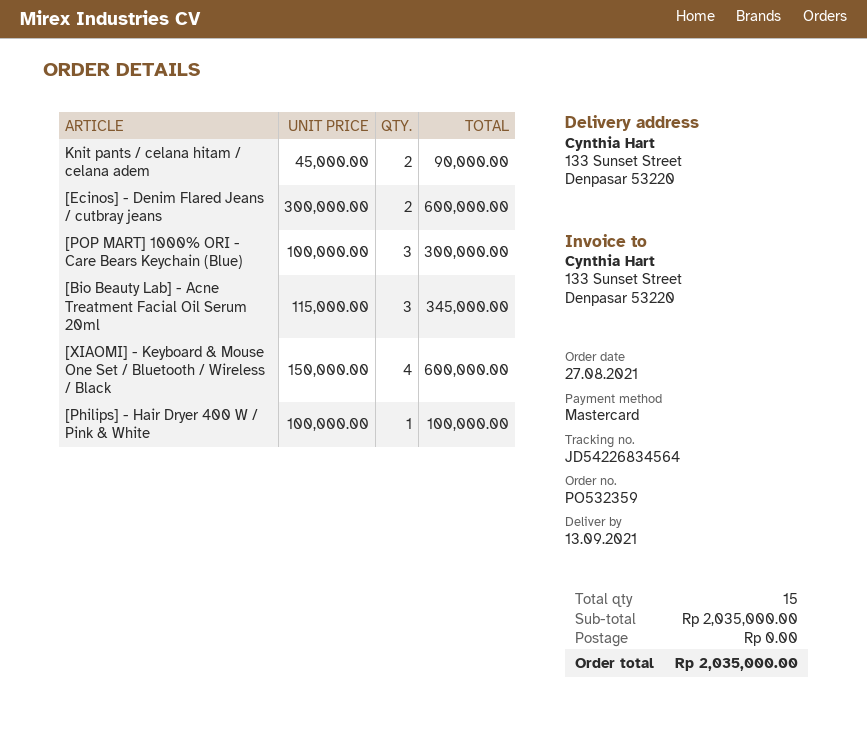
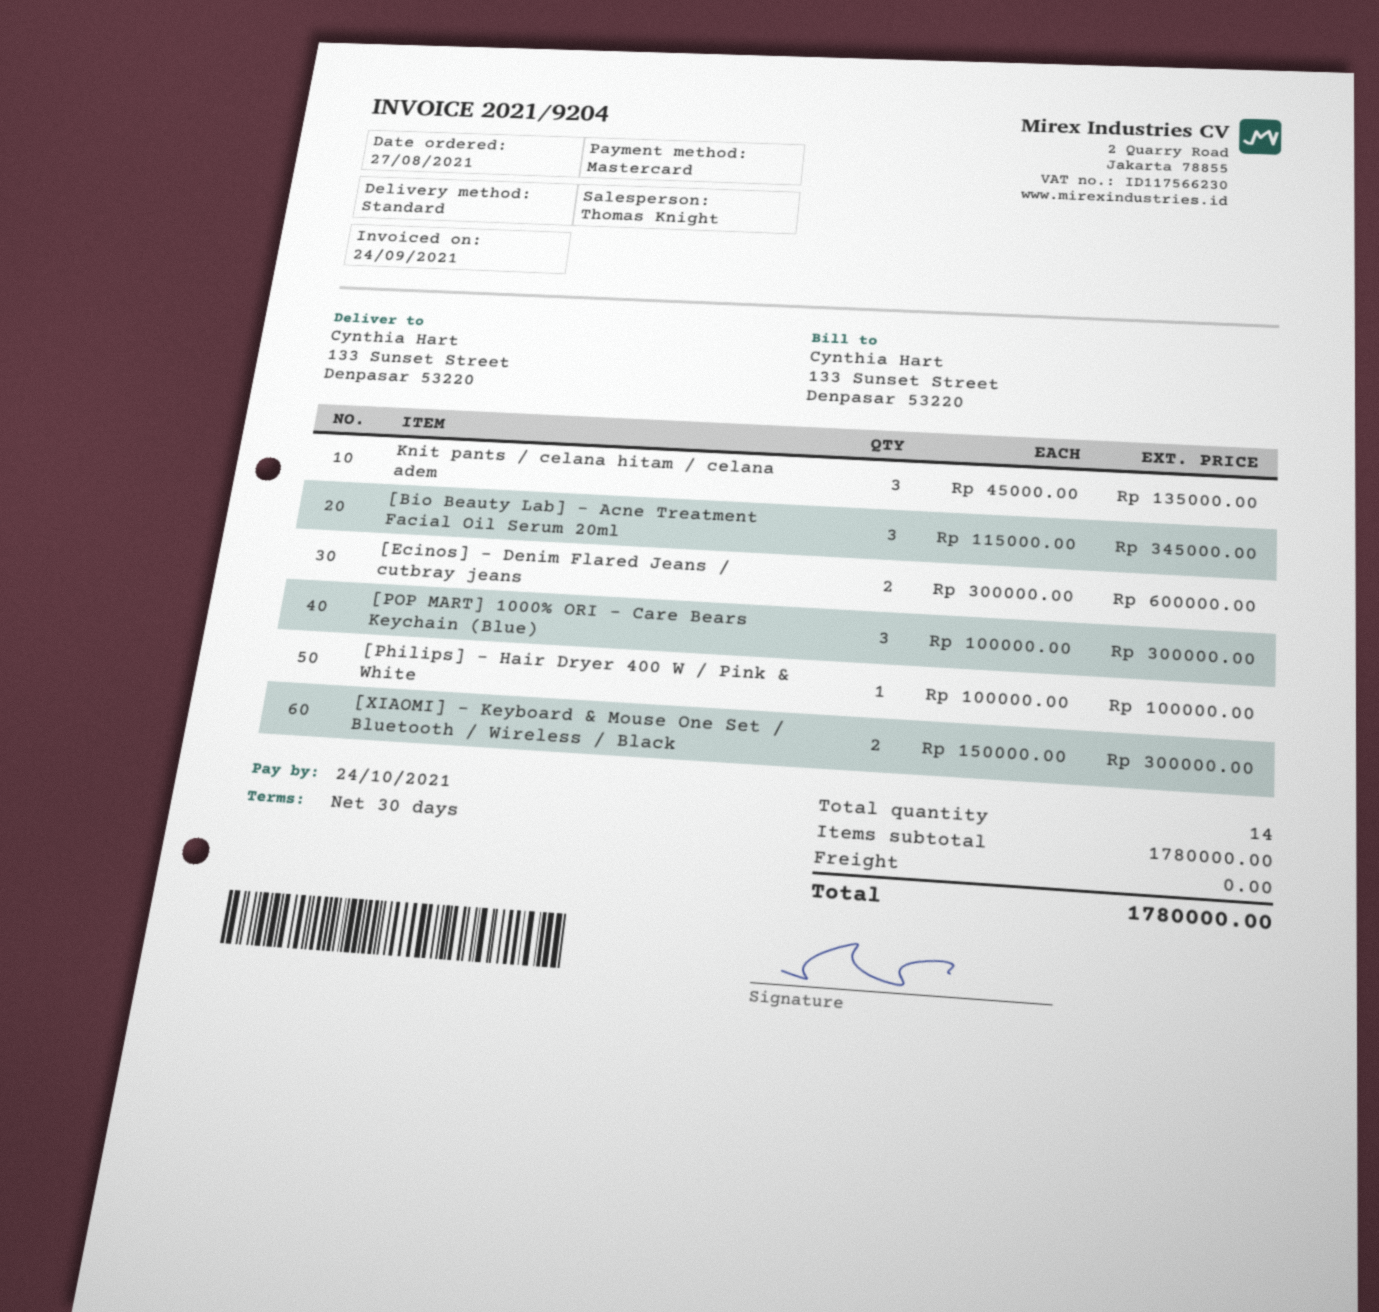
Knit pants / celana hitam / celana adem: 2 x 45000.00 = 90000.00 -> 3 x 45000.00 = 135000.00
[XIAOMI] - Keyboard & Mouse One Set / Bluetooth / Wireless / Black: 4 x 150000.00 = 600000.00 -> 2 x 150000.00 = 300000.00
total quantity: 15 -> 14
subtotal: 2035000.00 -> 1780000.00
total: 2035000.00 -> 1780000.00

